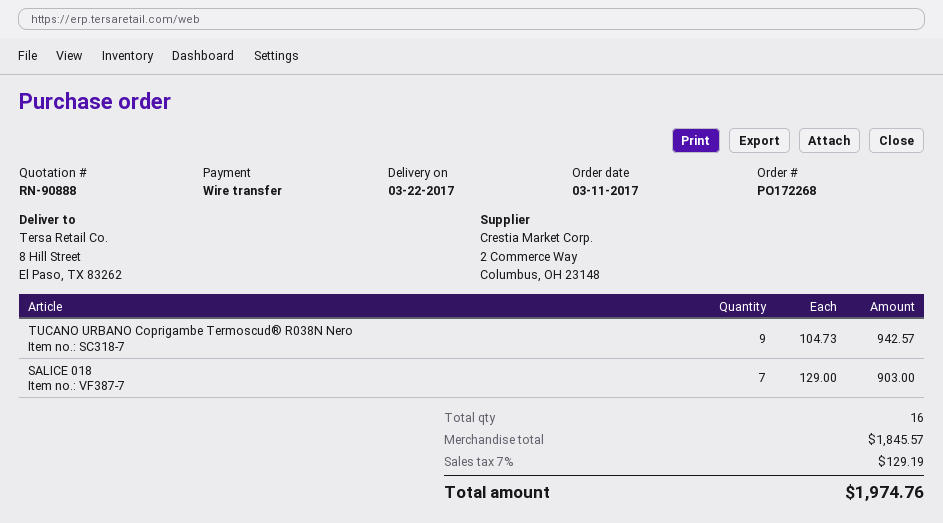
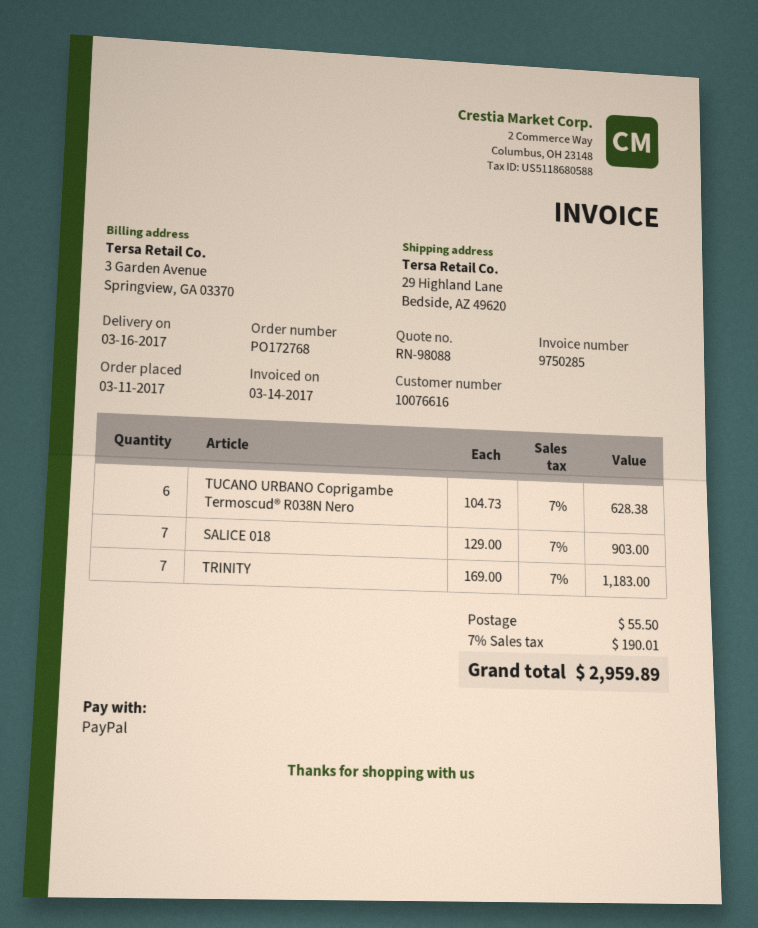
quote number: RN-90888 -> RN-98088
order number: PO172268 -> PO172768
delivery date: 2017-03-22 -> 2017-03-16
payment method: bank transfer -> PayPal
ship to: 8 Hill Street, El Paso, TX 83262 -> 29 Highland Lane, Bedside, AZ 49620
TUCANO URBANO Coprigambe Termoscud® R038N Nero: 9 x 104.73 = 942.57 -> 6 x 104.73 = 628.38
TRINITY: none -> 7 x 169.00 = 1183.00
shipping: none -> 55.50
tax: 7% = 129.19 -> 7% = 190.01
total: 1974.76 -> 2959.89

